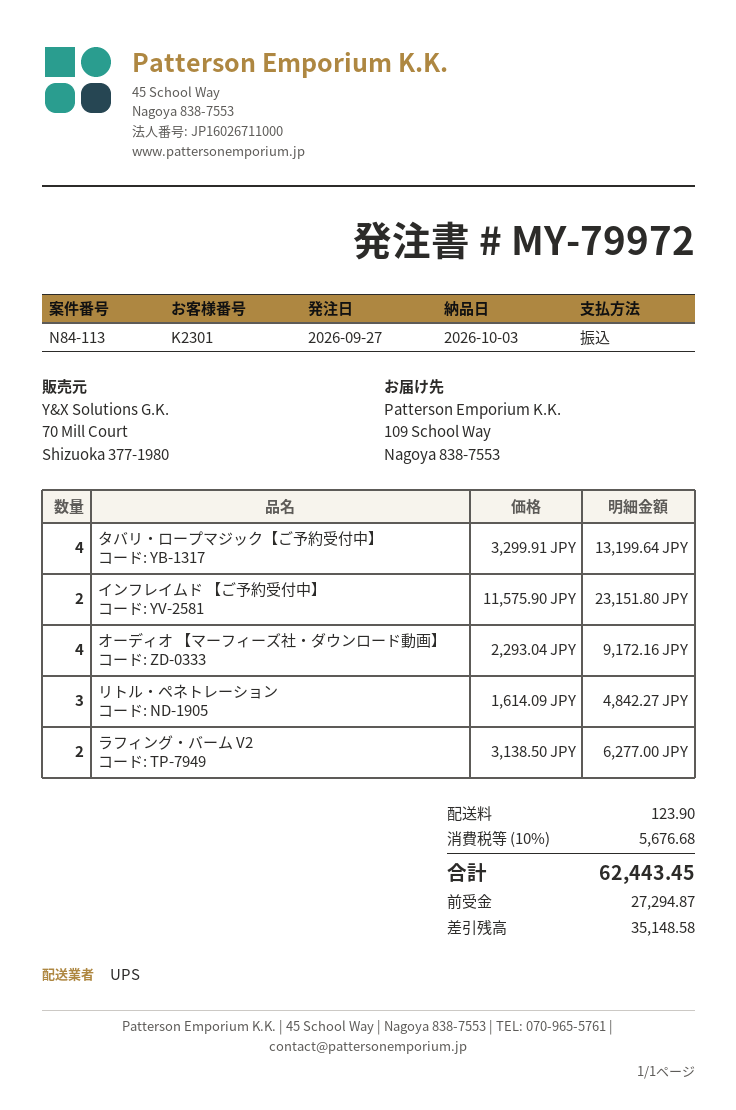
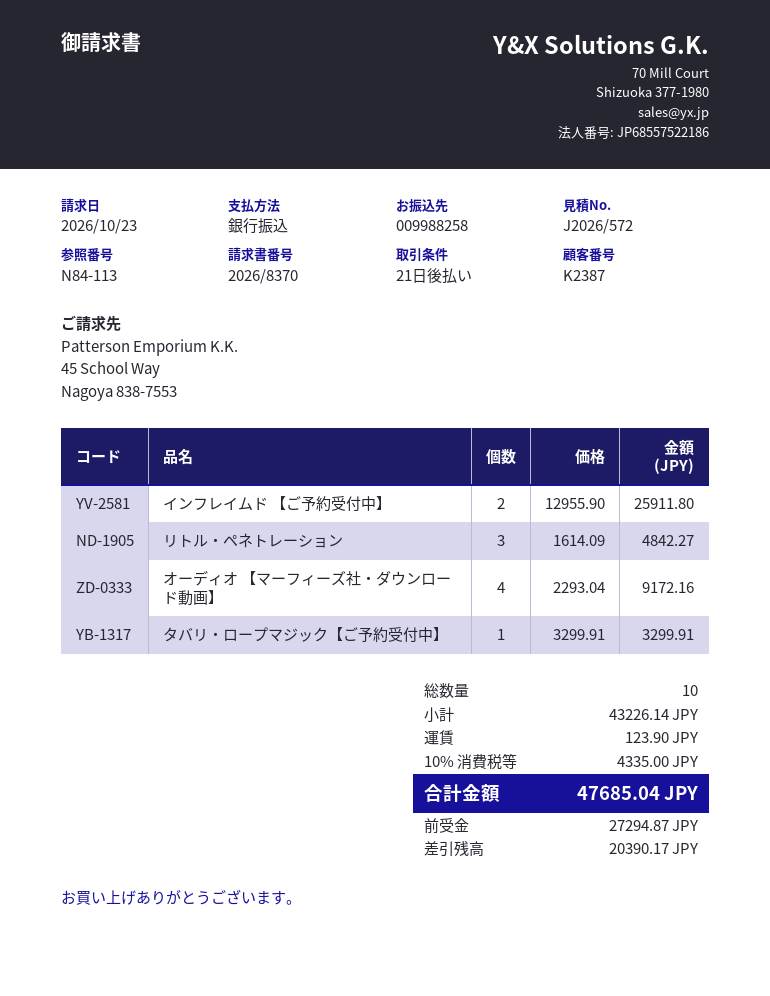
customer number: K2301 -> K2387
タバリ・ロープマジック【ご予約受付中】: 4 x 3299.91 = 13199.64 -> 1 x 3299.91 = 3299.91
インフレイムド 【ご予約受付中】: 2 x 11575.90 = 23151.80 -> 2 x 12955.90 = 25911.80
ラフィング・バーム V2: 2 x 3138.50 = 6277.00 -> none
tax: 10% = 5676.68 -> 10% = 4335.00
total: 62443.45 -> 47685.04
balance: 35148.58 -> 20390.17

